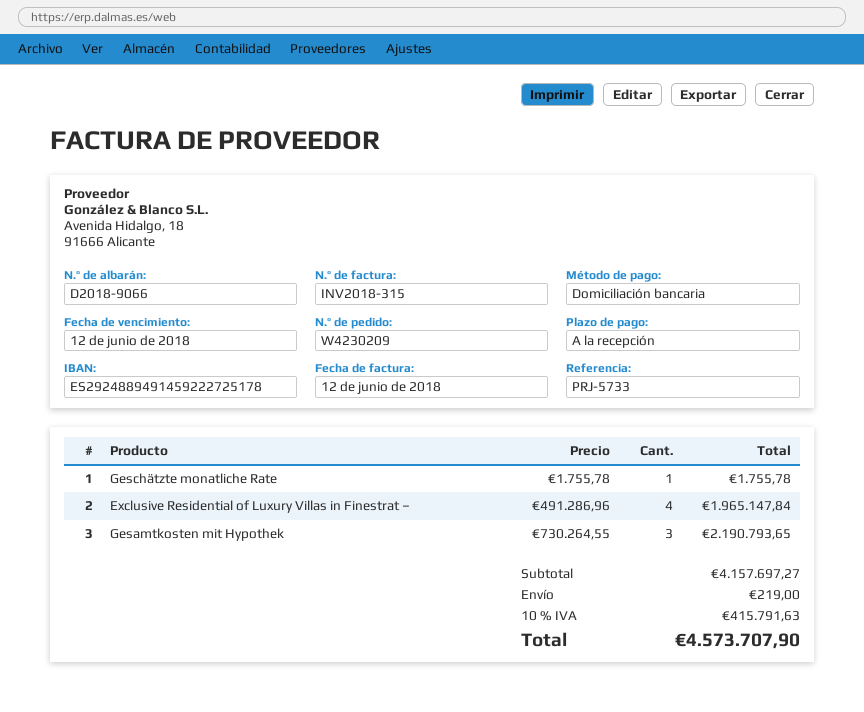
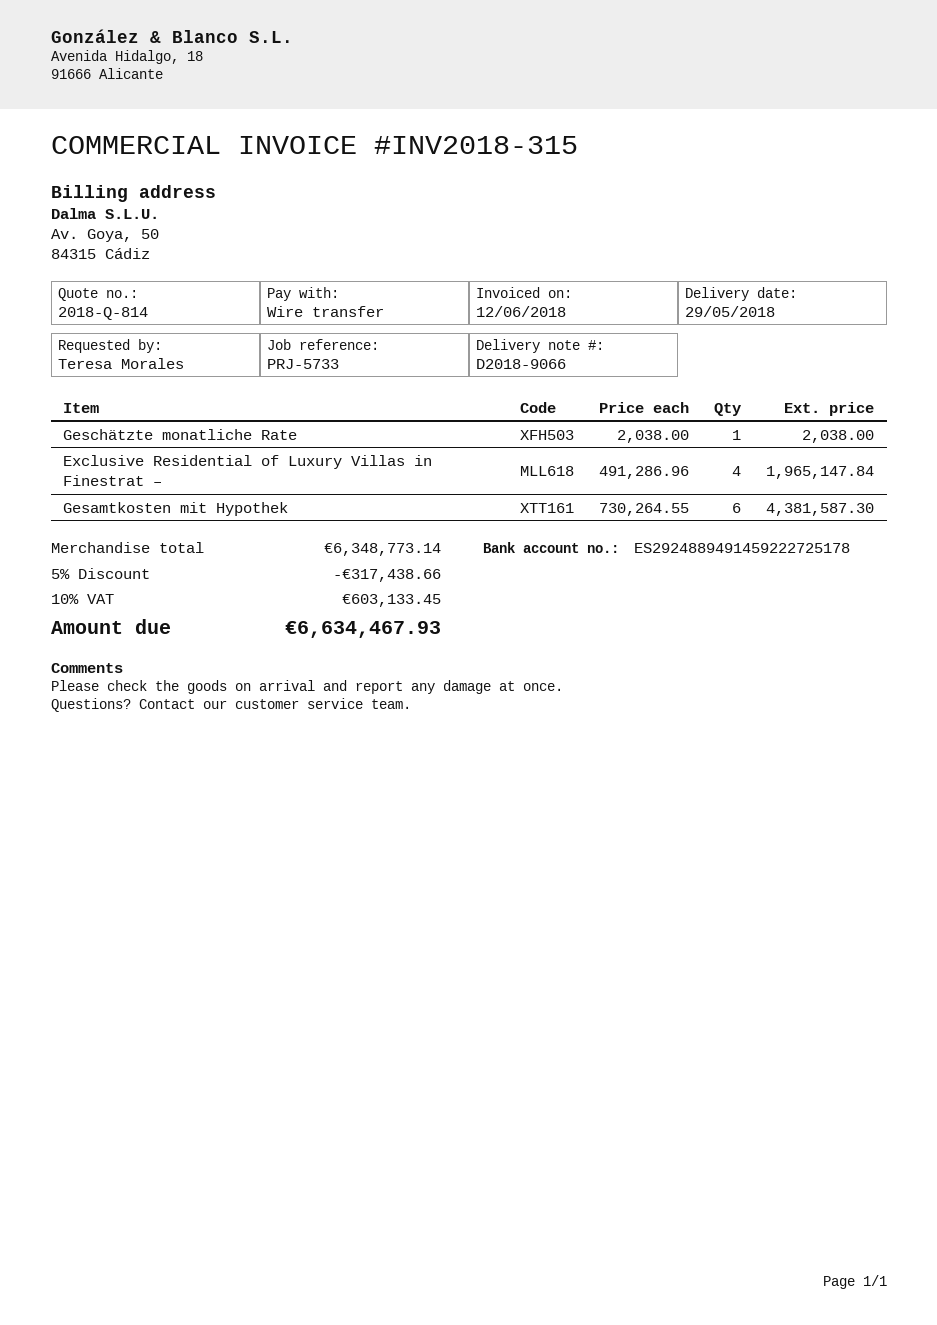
payment method: direct debit -> bank transfer
Geschätzte monatliche Rate: 1 x 1755.78 = 1755.78 -> 1 x 2038.00 = 2038.00
Gesamtkosten mit Hypothek: 3 x 730264.55 = 2190793.65 -> 6 x 730264.55 = 4381587.30
subtotal: 4157697.27 -> 6348773.14
discount: none -> 5% = 317438.66
shipping: 219.00 -> none
tax: 10% = 415791.63 -> 10% = 603133.45
total: 4573707.90 -> 6634467.93

